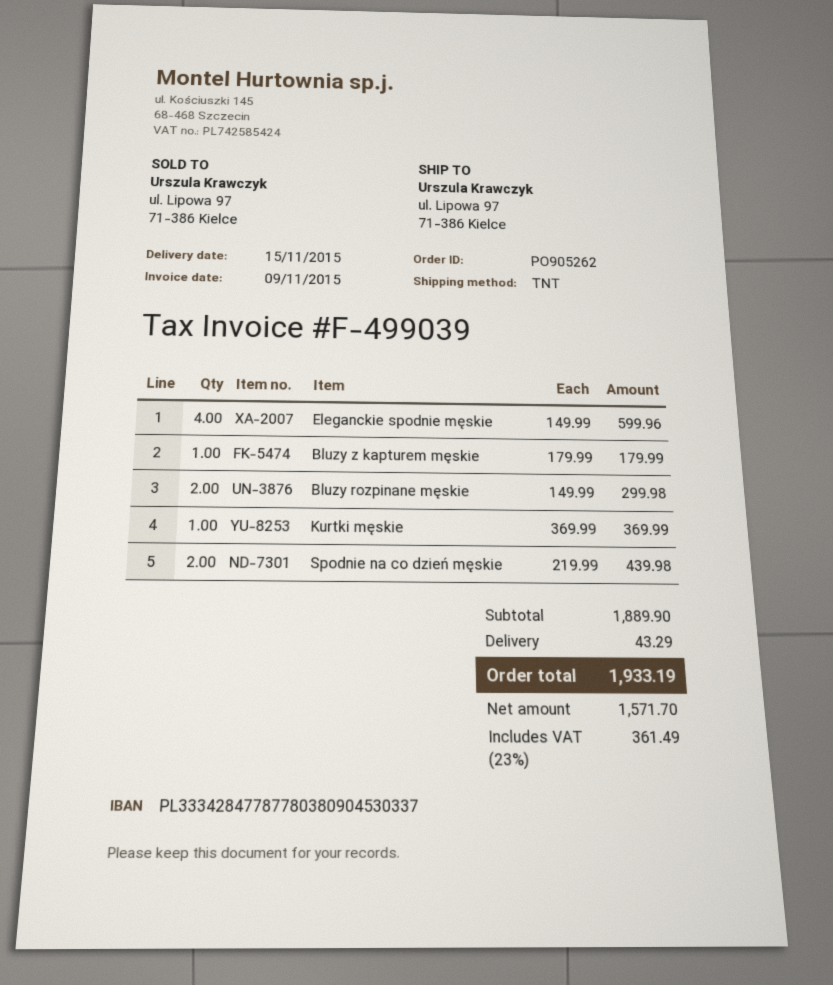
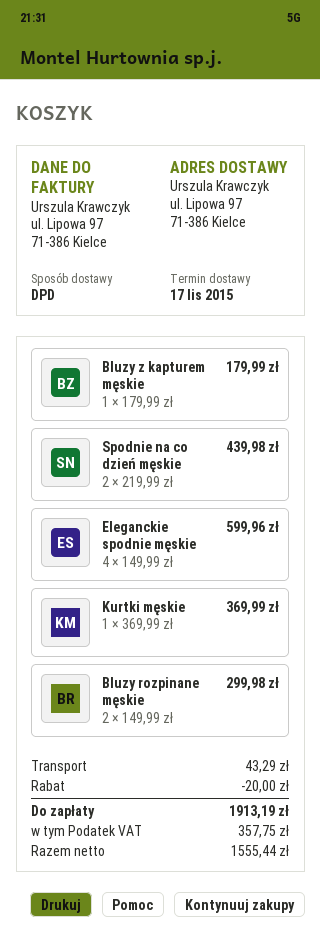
delivery date: 2015-11-15 -> 2015-11-17
shipping method: TNT -> DPD
discount: none -> 20.00
net: 1571.70 -> 1555.44
tax: 361.49 -> 357.75
total: 1933.19 -> 1913.19

